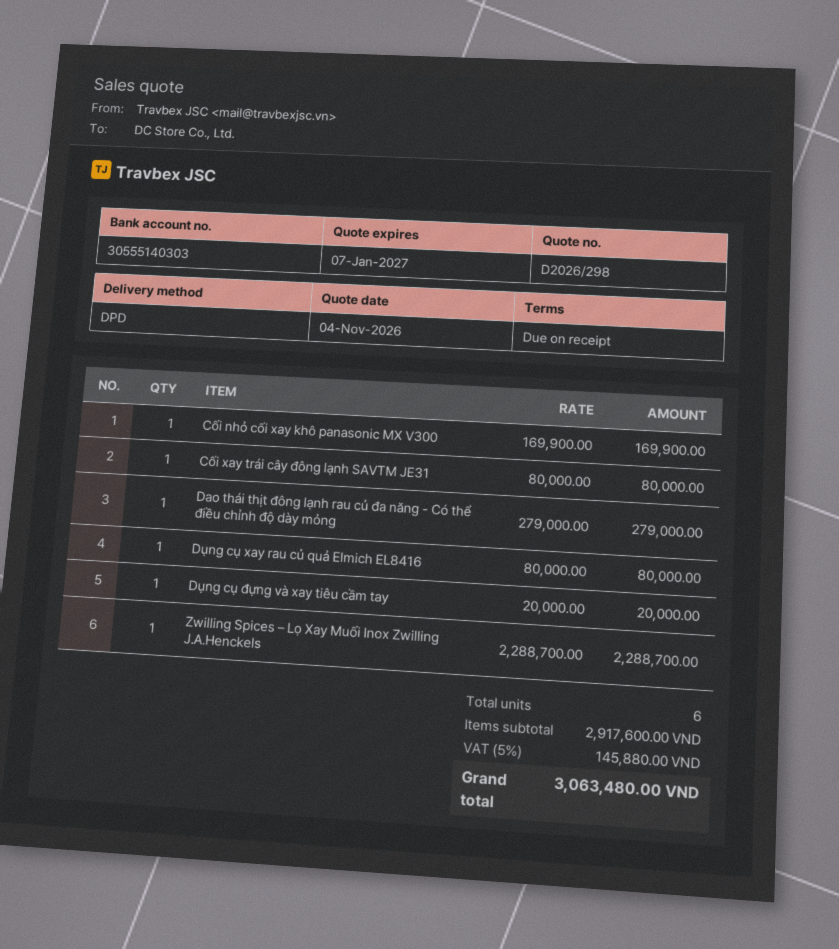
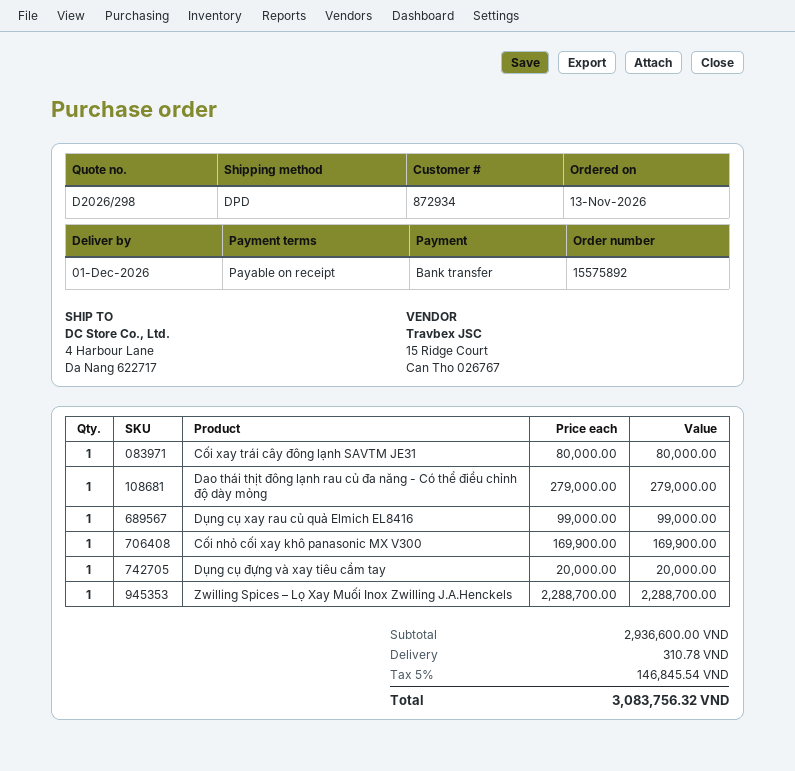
Dụng cụ xay rau củ quả Elmich EL8416: 1 x 80000.00 = 80000.00 -> 1 x 99000.00 = 99000.00
subtotal: 2917600.00 -> 2936600.00
shipping: none -> 310.78
tax: 5% = 145880.00 -> 5% = 146845.54
total: 3063480.00 -> 3083756.32

